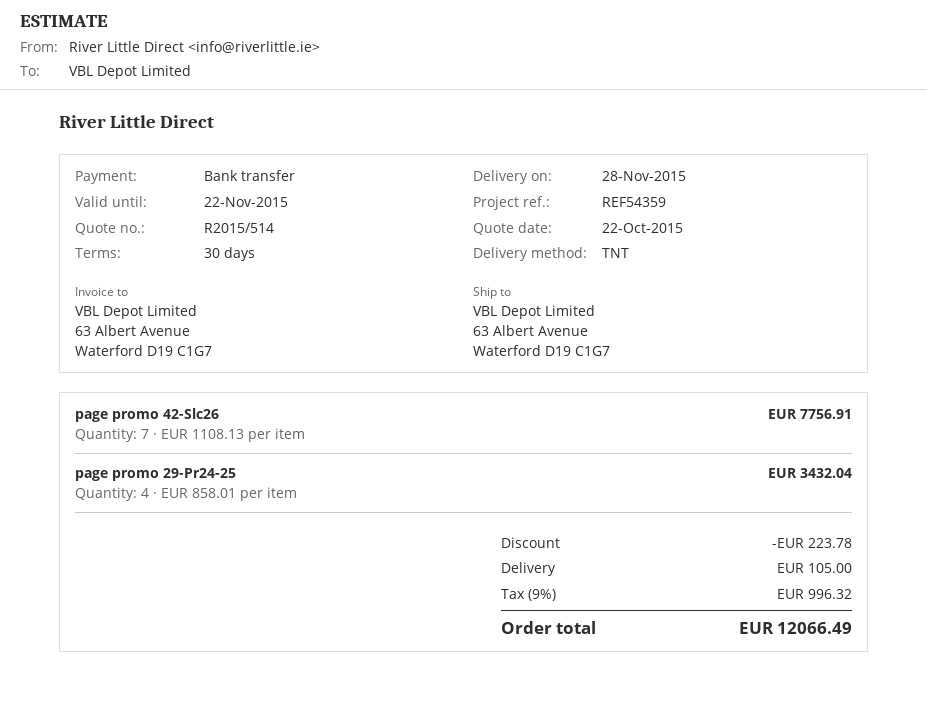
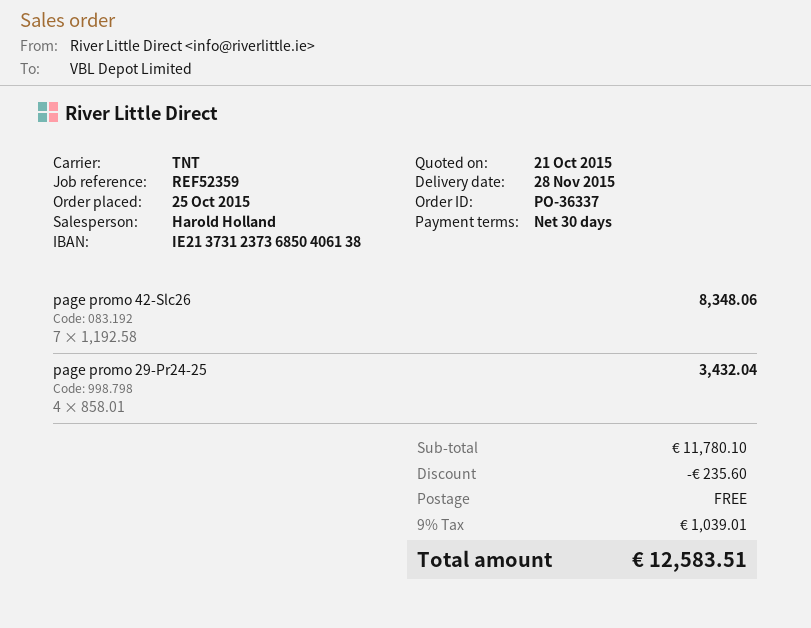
quote date: 2015-10-22 -> 2015-10-21
reference: REF54359 -> REF52359
page promo 42-Slc26: 7 x 1108.13 = 7756.91 -> 7 x 1192.58 = 8348.06
discount: 223.78 -> 235.60
shipping: 105.00 -> 0.00
tax: 9% = 996.32 -> 9% = 1039.01
total: 12066.49 -> 12583.51

